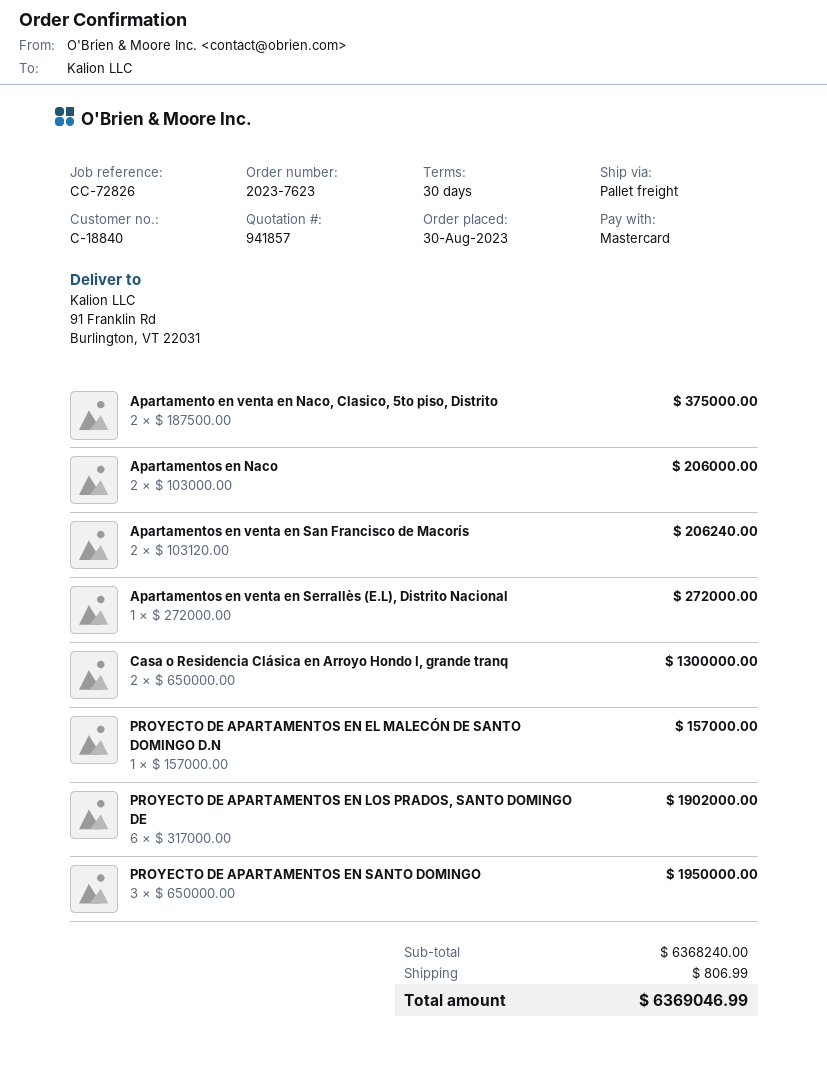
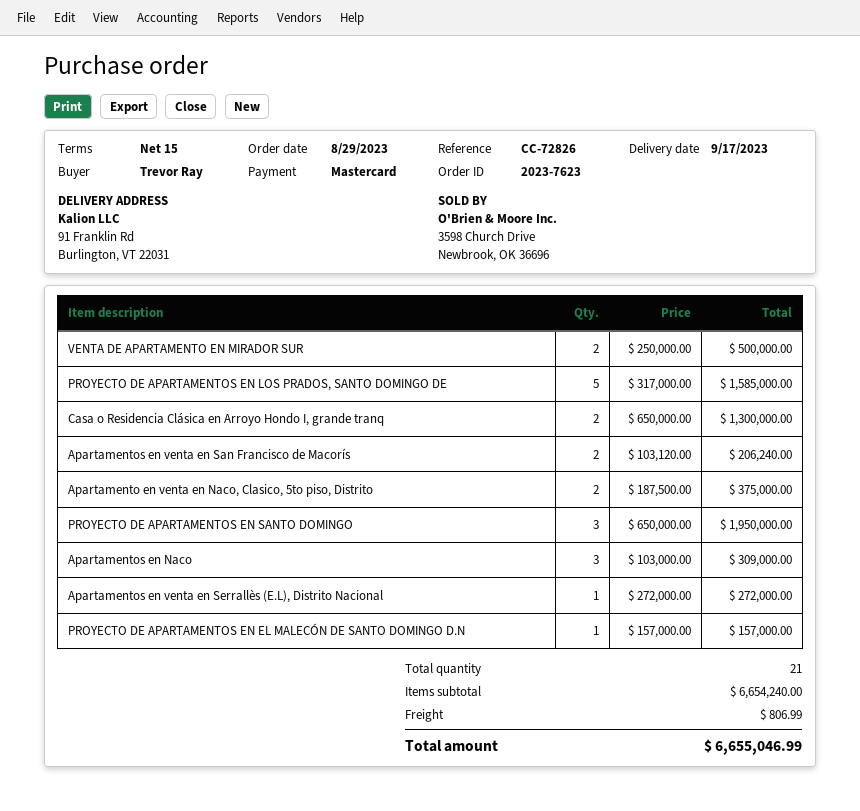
order date: 2023-08-30 -> 2023-08-29
payment terms: 30 days -> 15 days
Apartamentos en Naco: 2 x 103000.00 = 206000.00 -> 3 x 103000.00 = 309000.00
PROYECTO DE APARTAMENTOS EN LOS PRADOS, SANTO DOMINGO DE: 6 x 317000.00 = 1902000.00 -> 5 x 317000.00 = 1585000.00
VENTA DE APARTAMENTO EN MIRADOR SUR: none -> 2 x 250000.00 = 500000.00
subtotal: 6368240.00 -> 6654240.00
total: 6369046.99 -> 6655046.99

